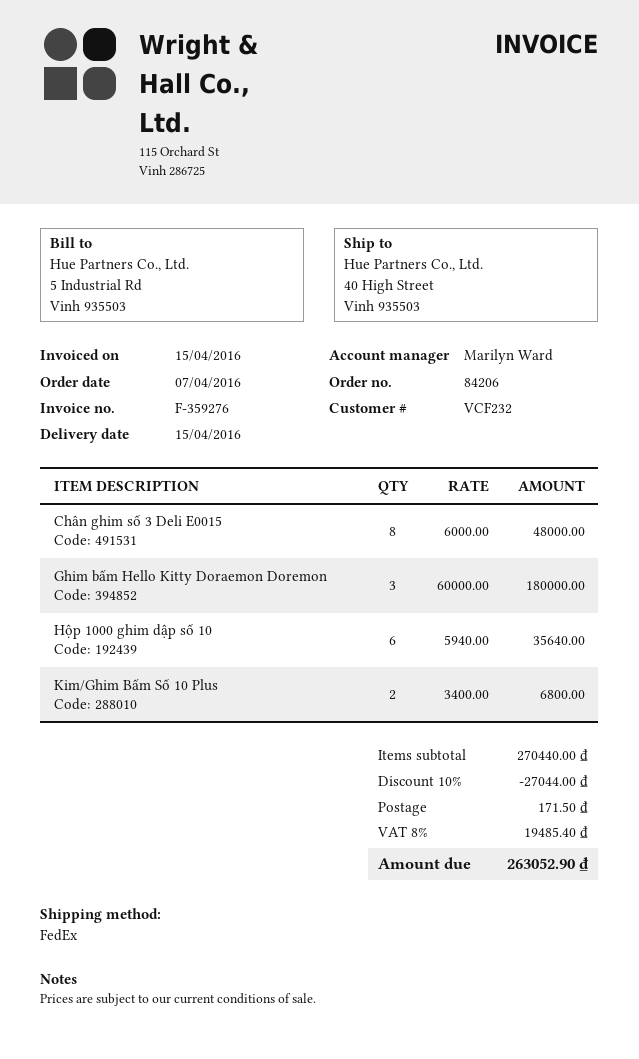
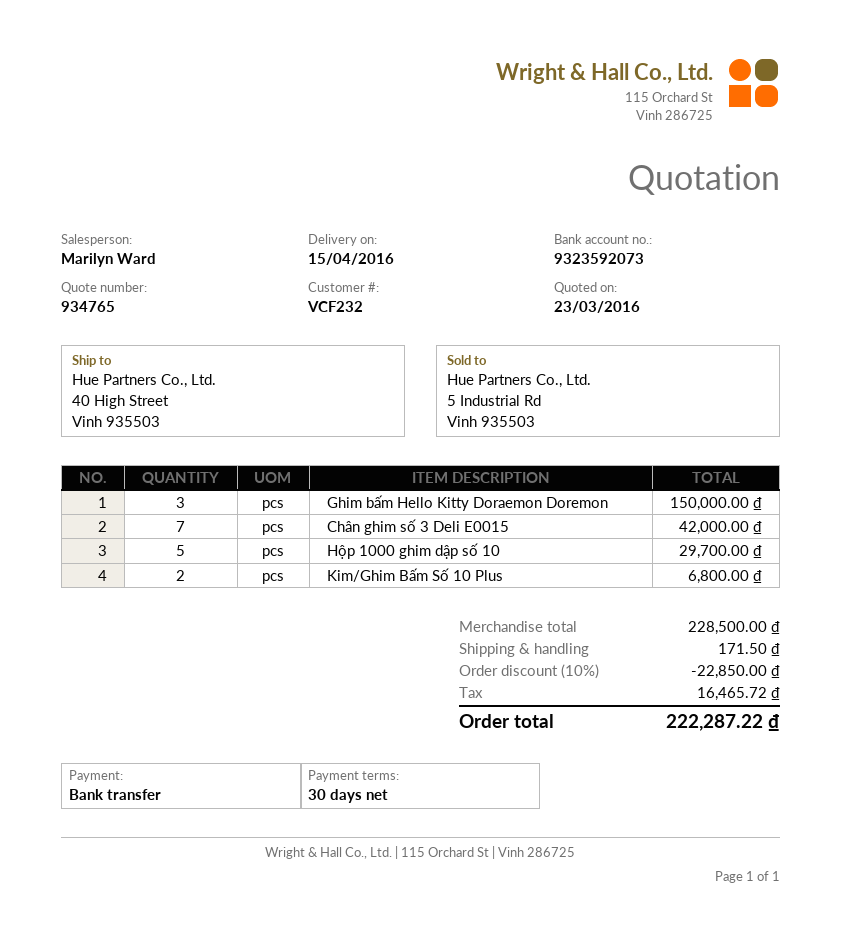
Chân ghim số 3 Deli E0015: 8 for 48000.00 -> 7 for 42000.00
Ghim bấm Hello Kitty Doraemon Doremon: 3 for 180000.00 -> 3 for 150000.00
Hộp 1000 ghim dập số 10: 6 for 35640.00 -> 5 for 29700.00
subtotal: 270440.00 -> 228500.00
discount: 10% = 27044.00 -> 10% = 22850.00
tax: 19485.40 -> 16465.72
total: 263052.90 -> 222287.22

